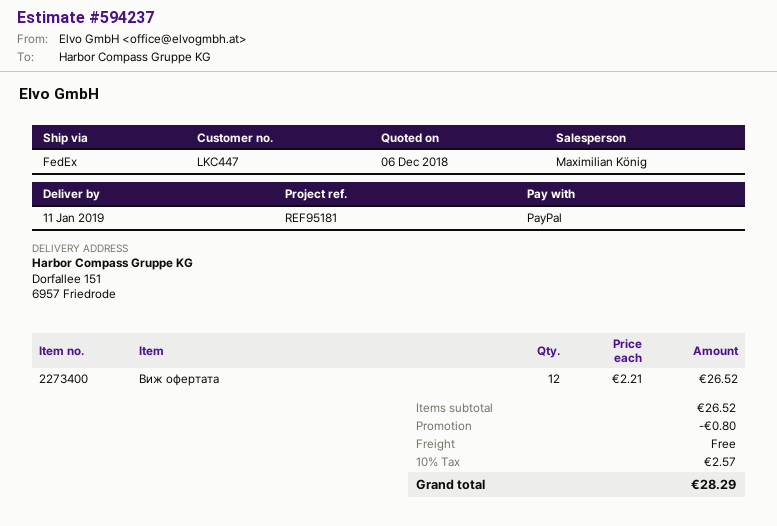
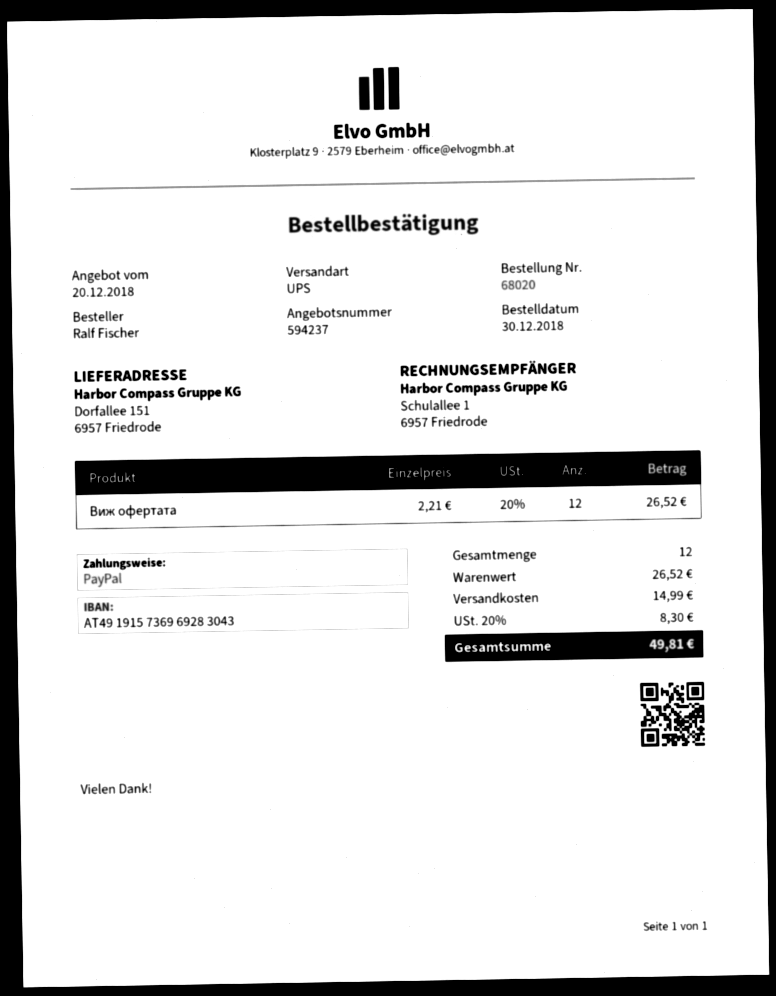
quote date: 2018-12-06 -> 2018-12-20
shipping method: FedEx -> UPS
discount: 0.80 -> none
shipping: 0.00 -> 14.99
tax: 10% = 2.57 -> 20% = 8.30
total: 28.29 -> 49.81

